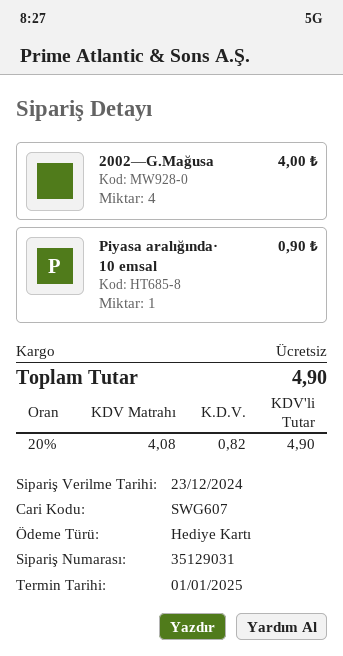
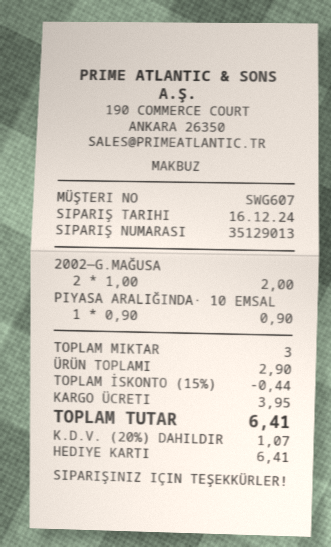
order number: 35129031 -> 35129013
order date: 2024-12-23 -> 2024-12-16
2002—G.Mağusa: 4 for 4.00 -> 2 for 2.00
discount: none -> 15% = 0.44
shipping: 0.00 -> 3.95
tax: 20% = 0.82 -> 20% = 1.07
total: 4.90 -> 6.41

